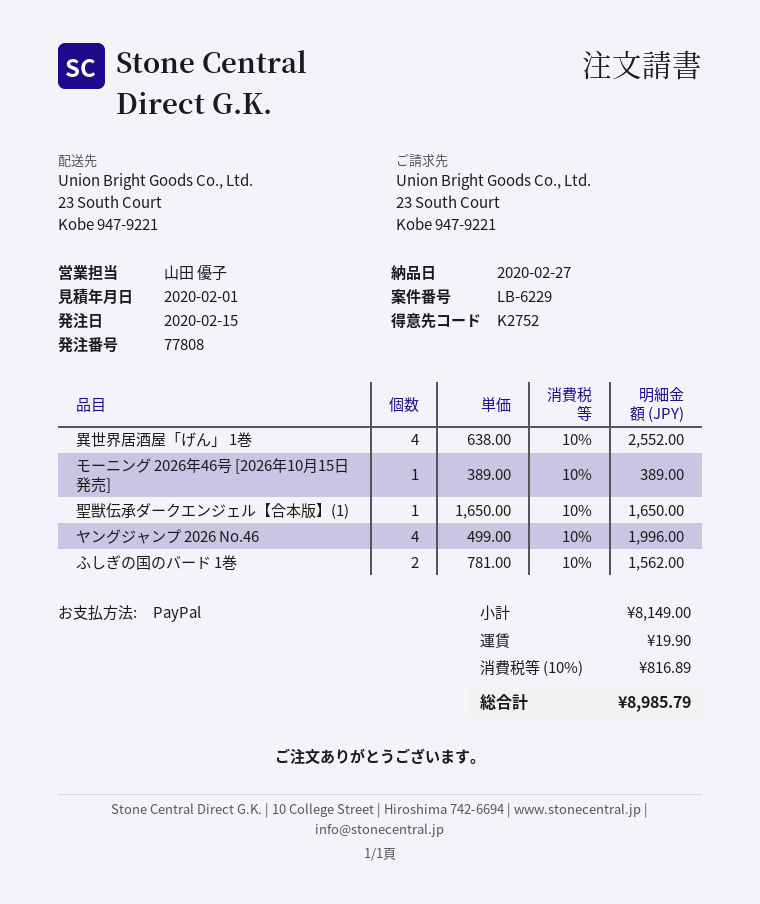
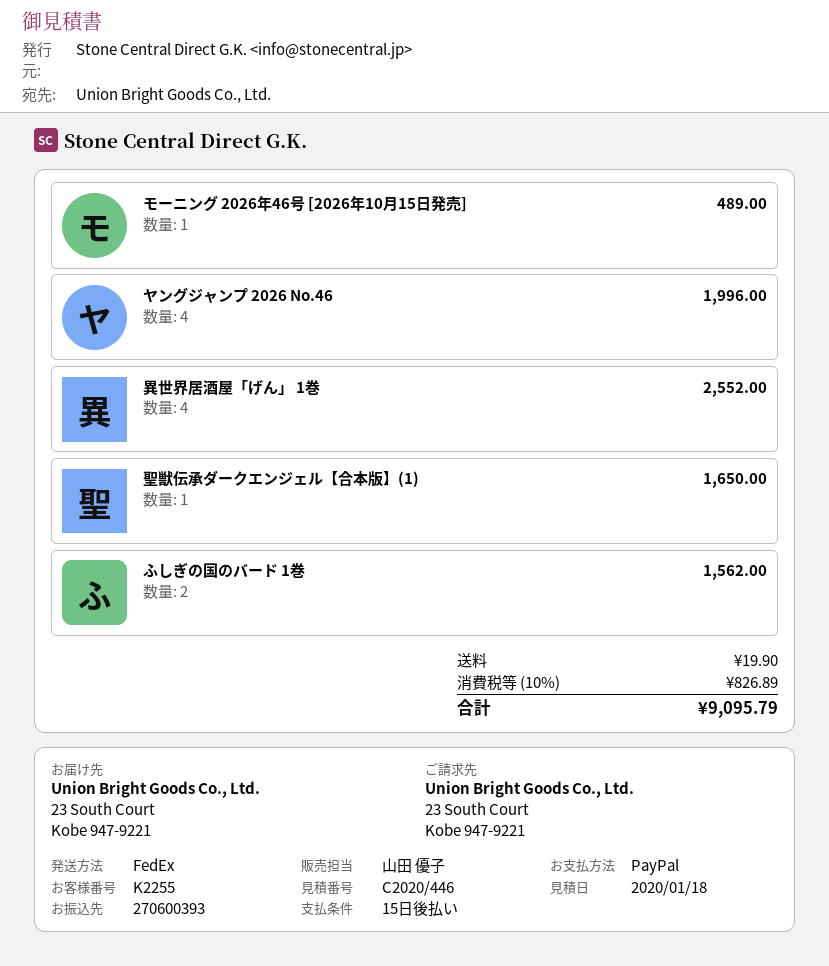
quote date: 2020-02-01 -> 2020-01-18
customer number: K2752 -> K2255
モーニング 2026年46号 [2026年10月15日発売]: 1 for 389.00 -> 1 for 489.00
tax: 10% = 816.89 -> 10% = 826.89
total: 8985.79 -> 9095.79

